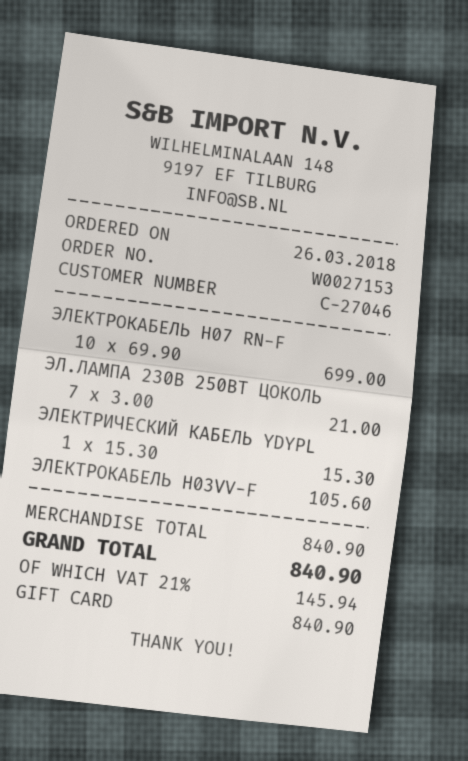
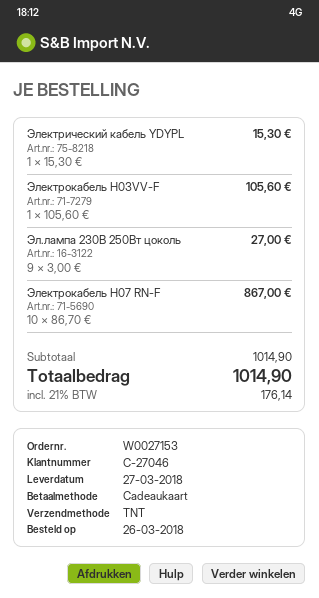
ЭЛЕКТРОКАБЕЛЬ H07 RN-F: 10 x 69.90 = 699.00 -> 10 x 86.70 = 867.00
ЭЛ.ЛАМПА 230В 250ВТ ЦОКОЛЬ: 7 x 3.00 = 21.00 -> 9 x 3.00 = 27.00
subtotal: 840.90 -> 1014.90
tax: 21% = 145.94 -> 21% = 176.14
total: 840.90 -> 1014.90

